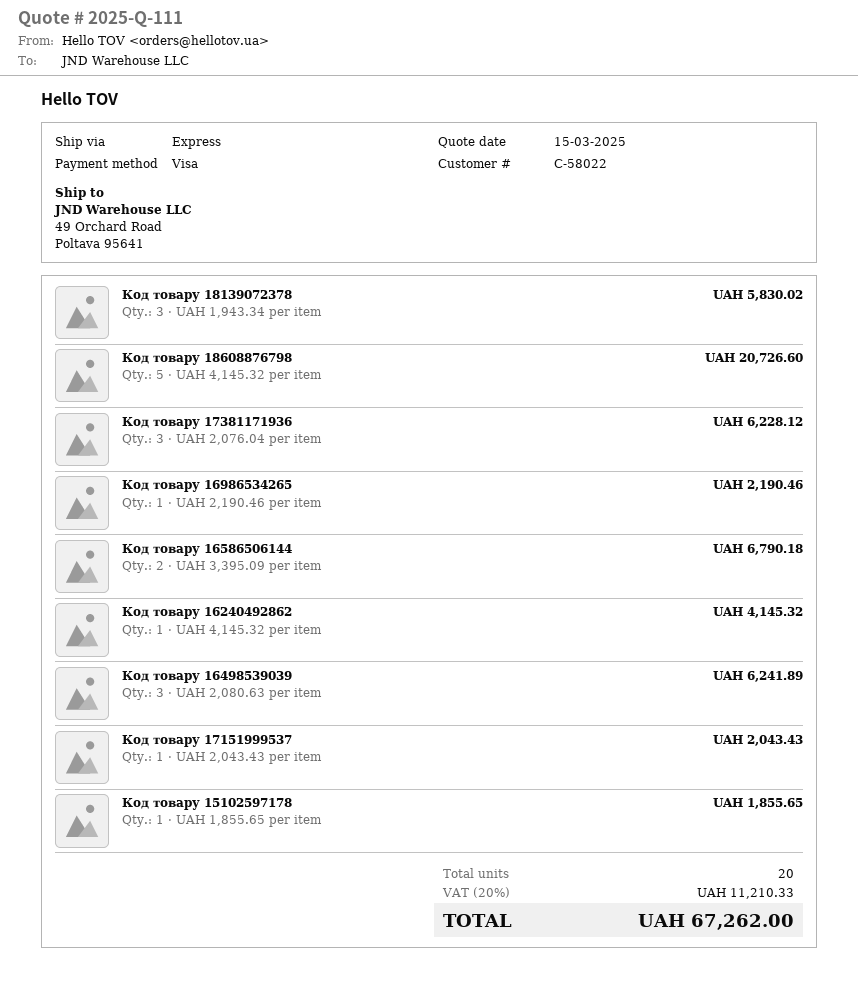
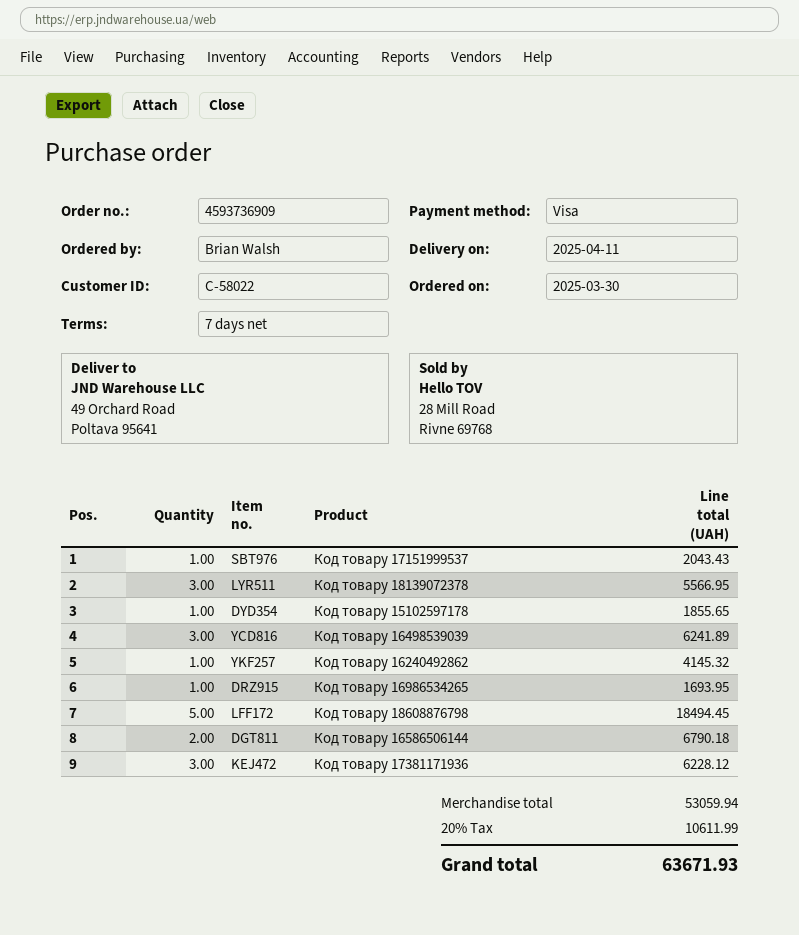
Код товару 18139072378: 3 for 5830.02 -> 3 for 5566.95
Код товару 18608876798: 5 for 20726.60 -> 5 for 18494.45
Код товару 16986534265: 1 for 2190.46 -> 1 for 1693.95
tax: 20% = 11210.33 -> 20% = 10611.99
total: 67262.00 -> 63671.93

